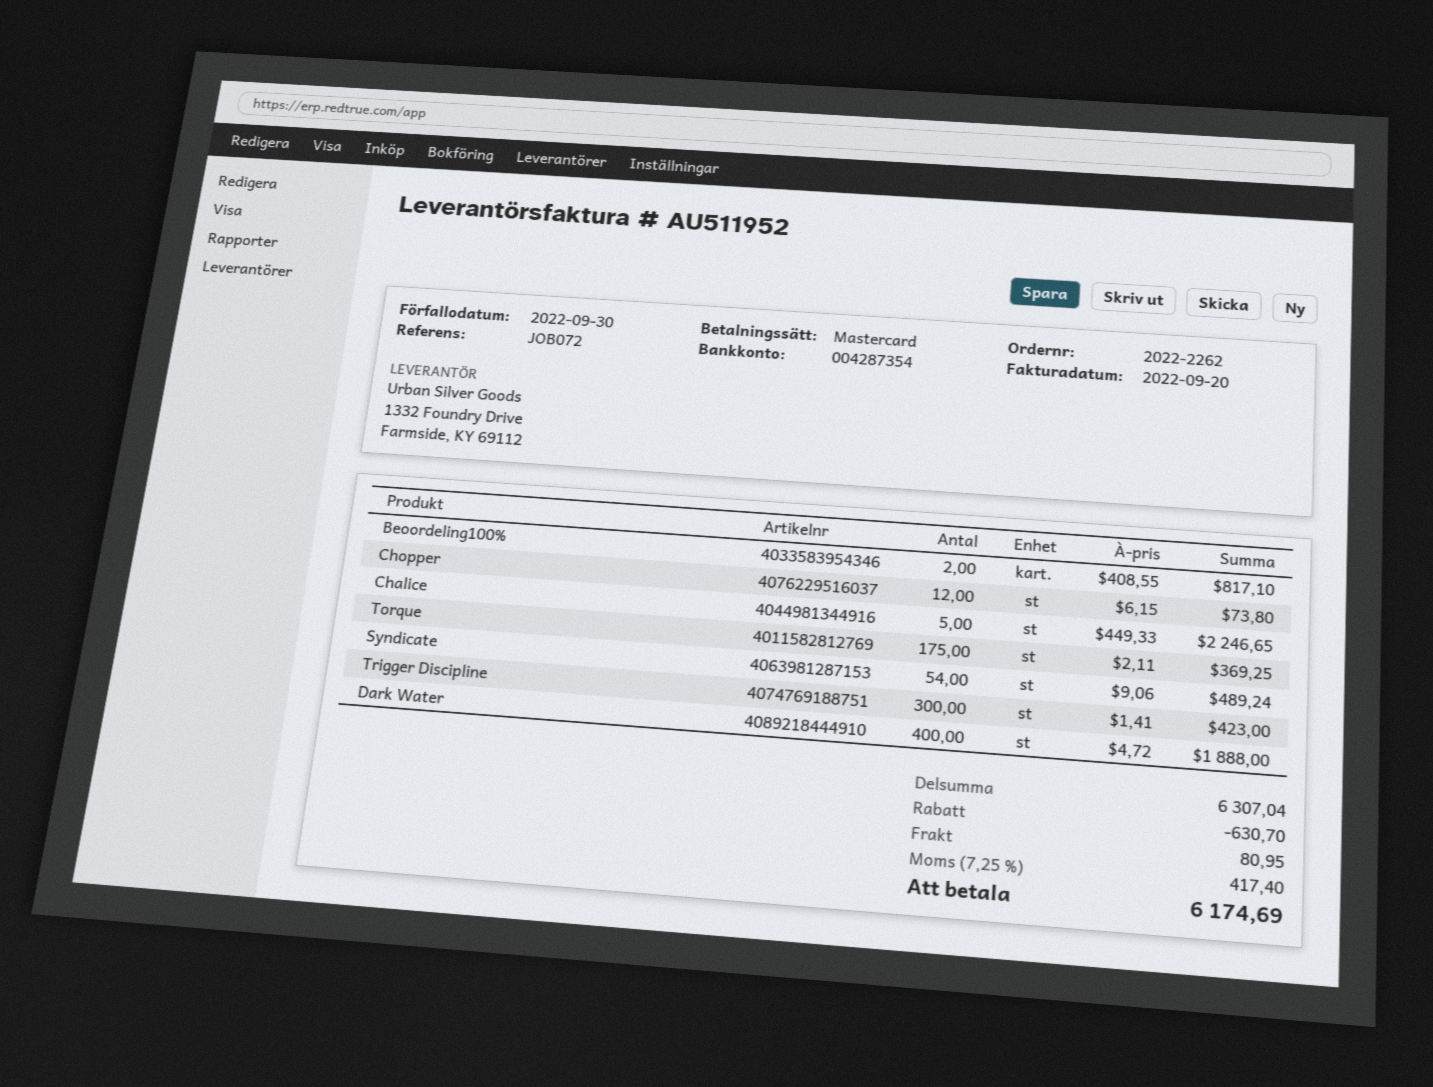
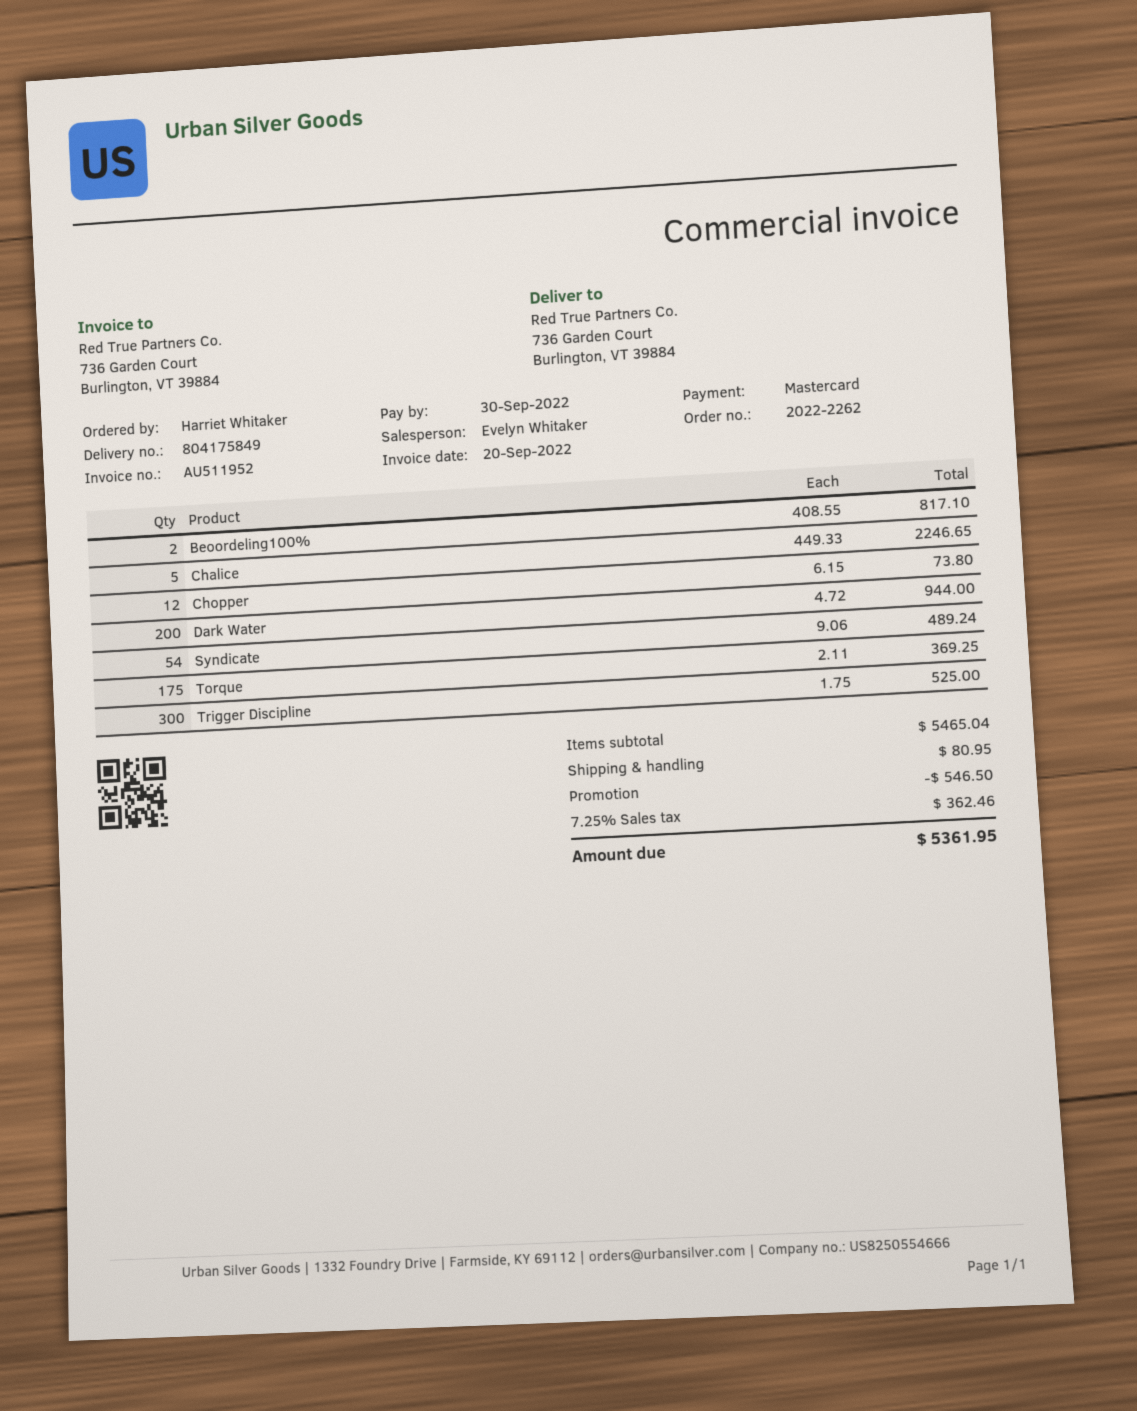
Trigger Discipline: 300 x 1.41 = 423.00 -> 300 x 1.75 = 525.00
Dark Water: 400 x 4.72 = 1888.00 -> 200 x 4.72 = 944.00
subtotal: 6307.04 -> 5465.04
discount: 630.70 -> 546.50
tax: 7.25% = 417.40 -> 7.25% = 362.46
total: 6174.69 -> 5361.95

